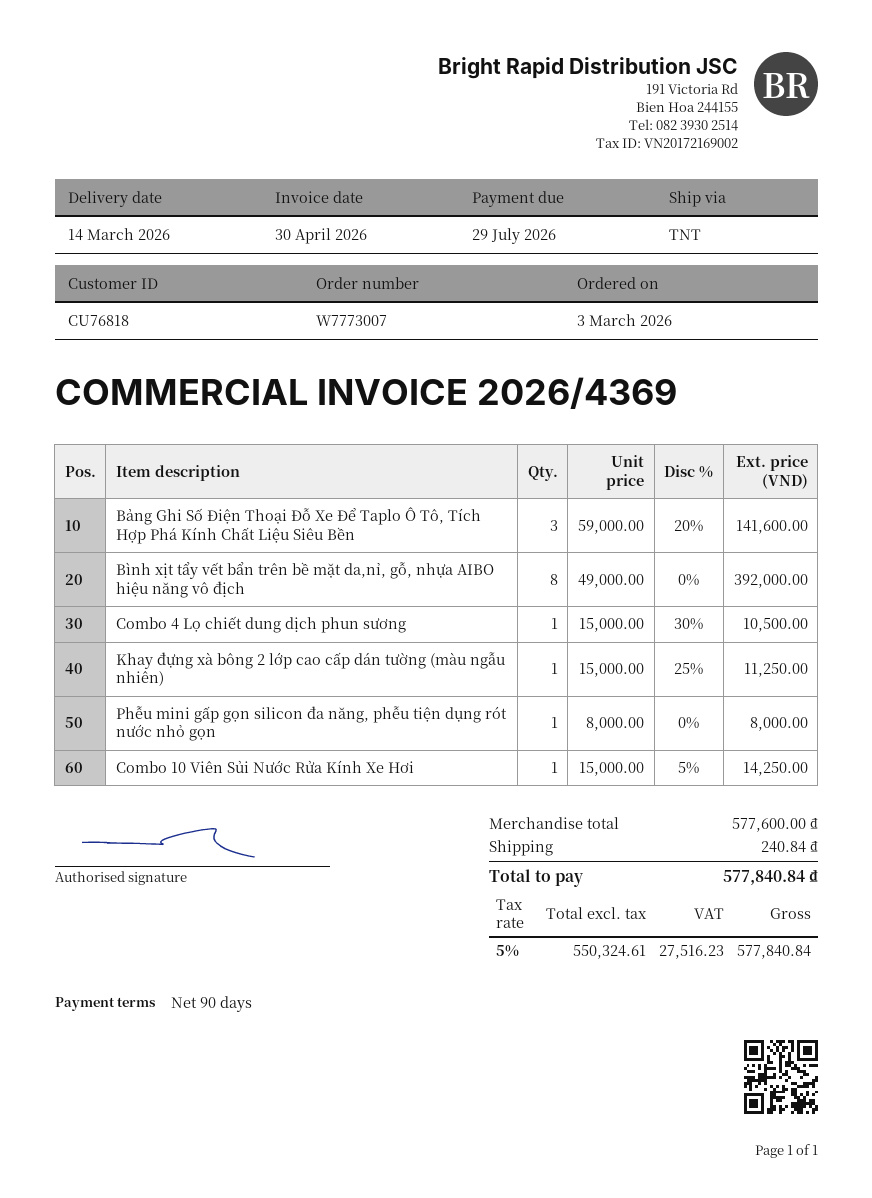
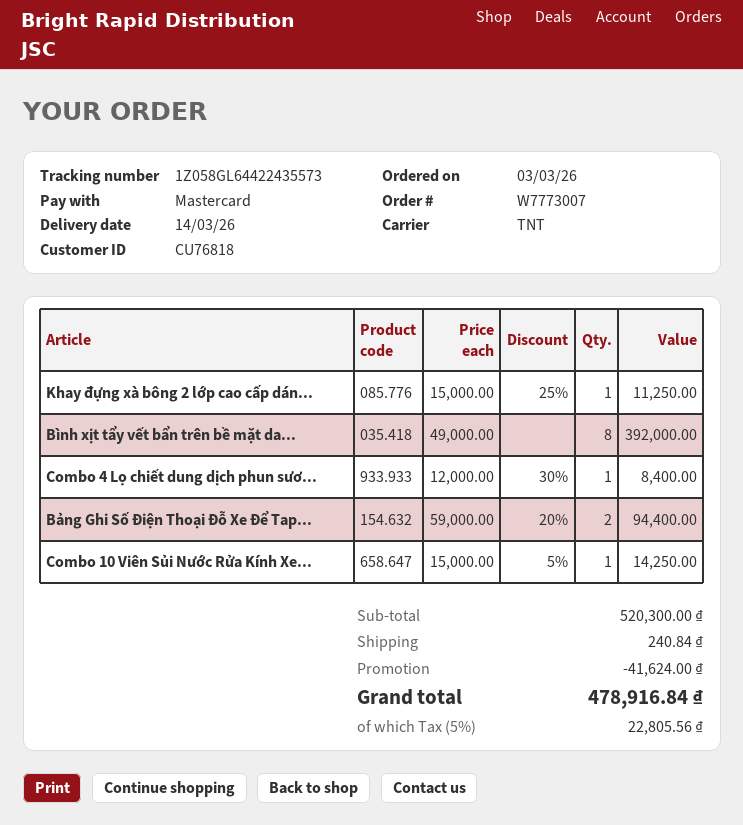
Bảng Ghi Số Điện Thoại Đỗ Xe Để Taplo Ô Tô, Tích Hợp Phá Kính Chất Liệu Siêu Bền: 3 x 59000.00 - 20% = 141600.00 -> 2 x 59000.00 - 20% = 94400.00
Combo 4 Lọ chiết dung dịch phun sương: 1 x 15000.00 - 30% = 10500.00 -> 1 x 12000.00 - 30% = 8400.00
Phễu mini gấp gọn silicon đa năng, phễu tiện dụng rót nước nhỏ gọn: 1 x 8000.00 = 8000.00 -> none
subtotal: 577600.00 -> 520300.00
discount: none -> 41624.00
tax: 5% = 27516.23 -> 5% = 22805.56
total: 577840.84 -> 478916.84

